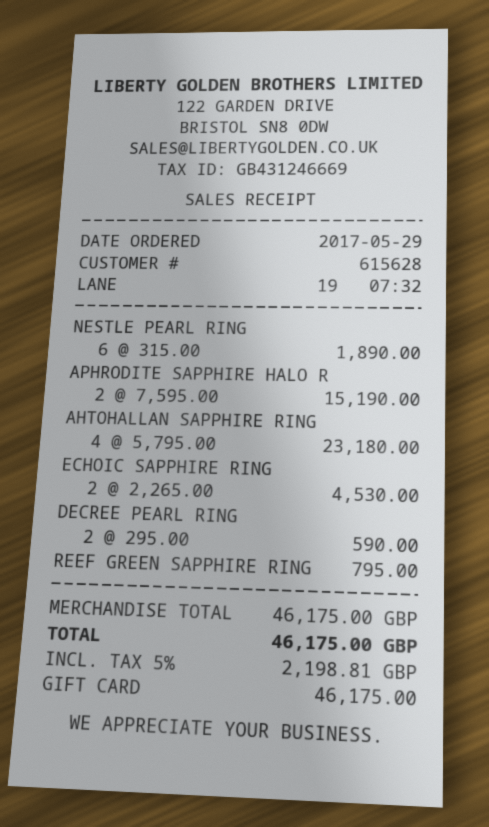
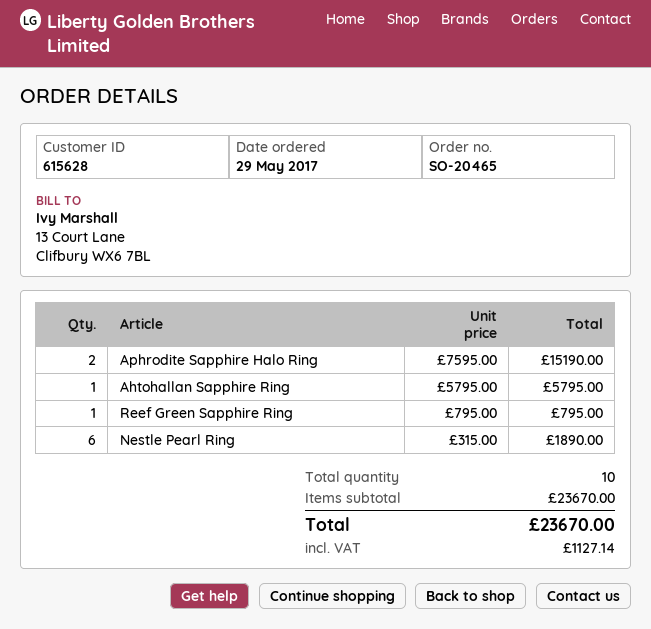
AHTOHALLAN SAPPHIRE RING: 4 x 5795.00 = 23180.00 -> 1 x 5795.00 = 5795.00
ECHOIC SAPPHIRE RING: 2 x 2265.00 = 4530.00 -> none
DECREE PEARL RING: 2 x 295.00 = 590.00 -> none
subtotal: 46175.00 -> 23670.00
tax: 2198.81 -> 1127.14
total: 46175.00 -> 23670.00

